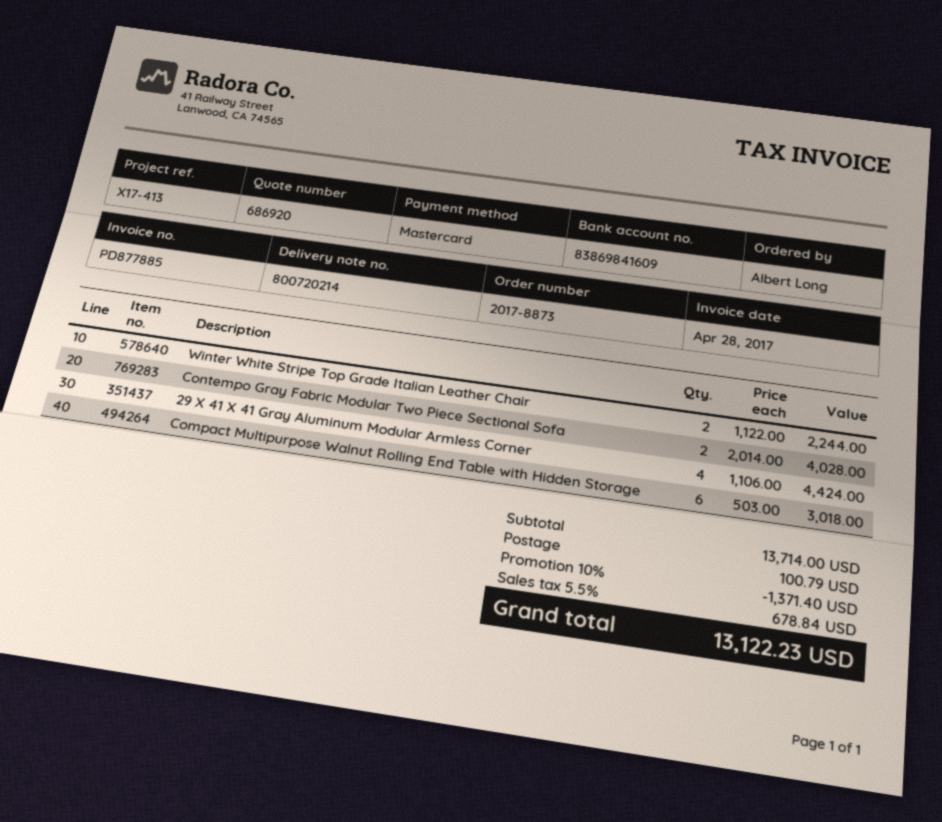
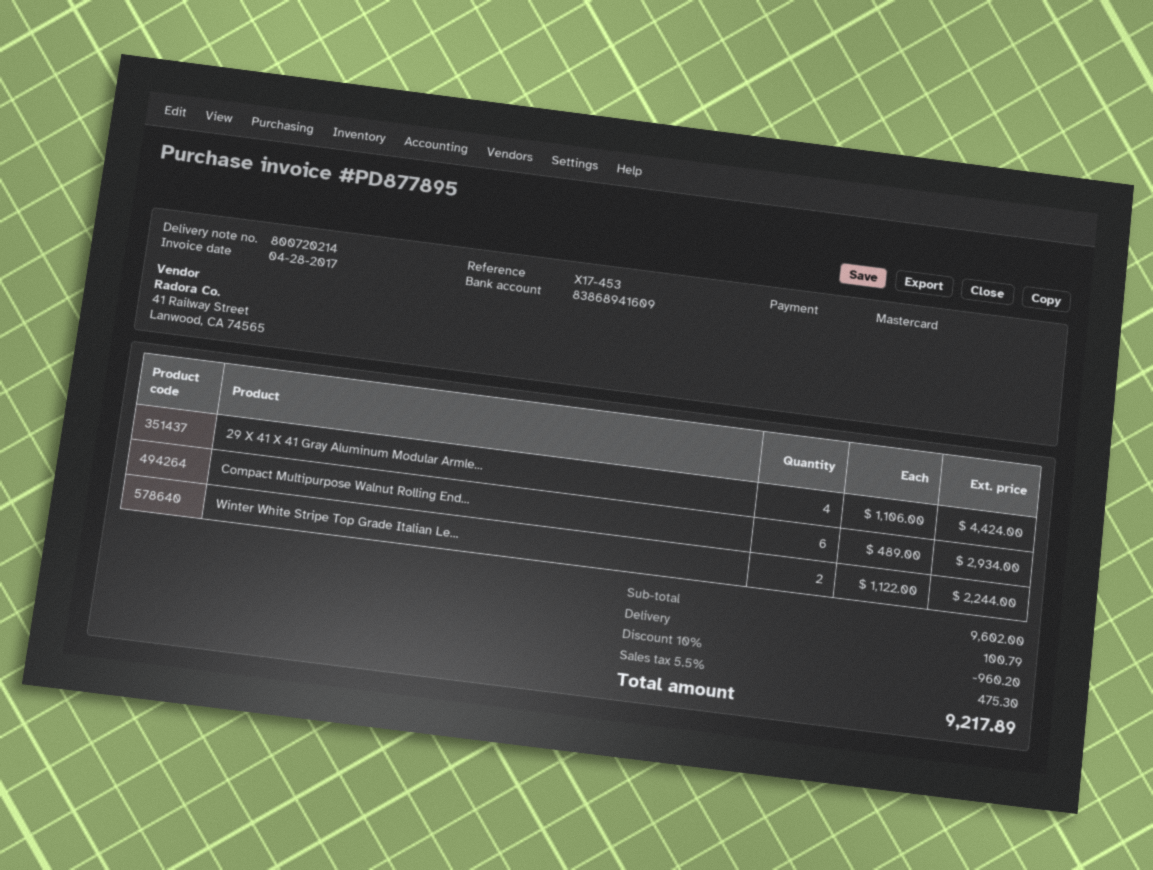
invoice number: PD877885 -> PD877895
reference: X17-413 -> X17-453
bank account: 83869841609 -> 83868941609
Contempo Gray Fabric Modular Two Piece Sectional Sofa: 2 x 2014.00 = 4028.00 -> none
Compact Multipurpose Walnut Rolling End Table with Hidden Storage: 6 x 503.00 = 3018.00 -> 6 x 489.00 = 2934.00
subtotal: 13714.00 -> 9602.00
discount: 10% = 1371.40 -> 10% = 960.20
tax: 5.5% = 678.84 -> 5.5% = 475.30
total: 13122.23 -> 9217.89

